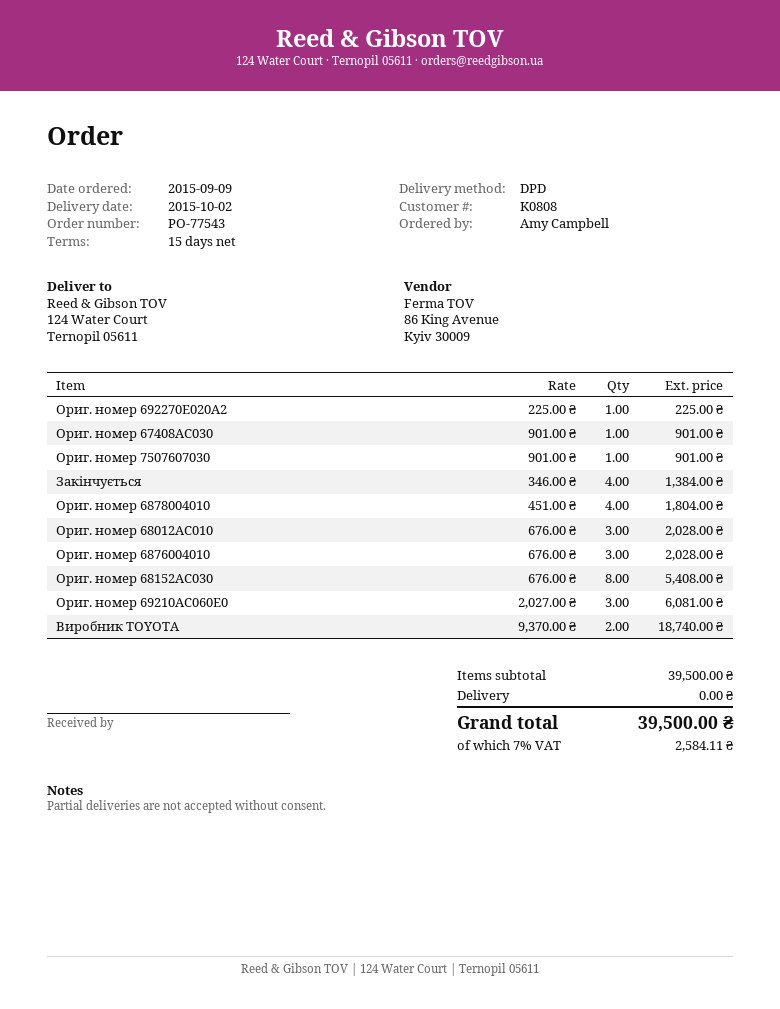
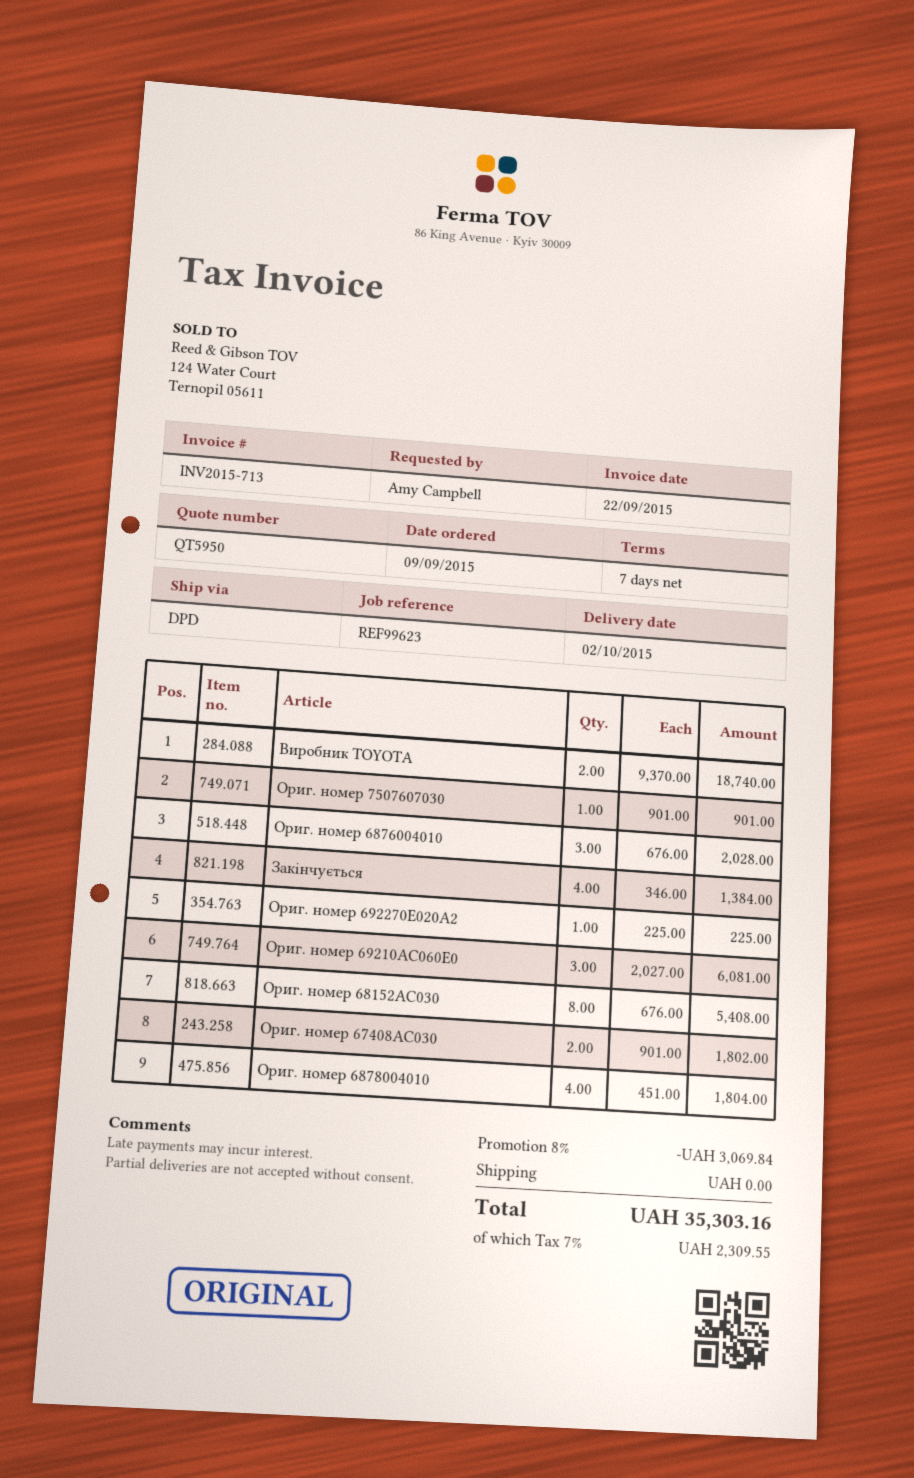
payment terms: 15 days -> 7 days
Ориг. номер 67408AC030: 1 x 901.00 = 901.00 -> 2 x 901.00 = 1802.00
Ориг. номер 68012AC010: 3 x 676.00 = 2028.00 -> none
discount: none -> 8% = 3069.84
tax: 7% = 2584.11 -> 7% = 2309.55
total: 39500.00 -> 35303.16

